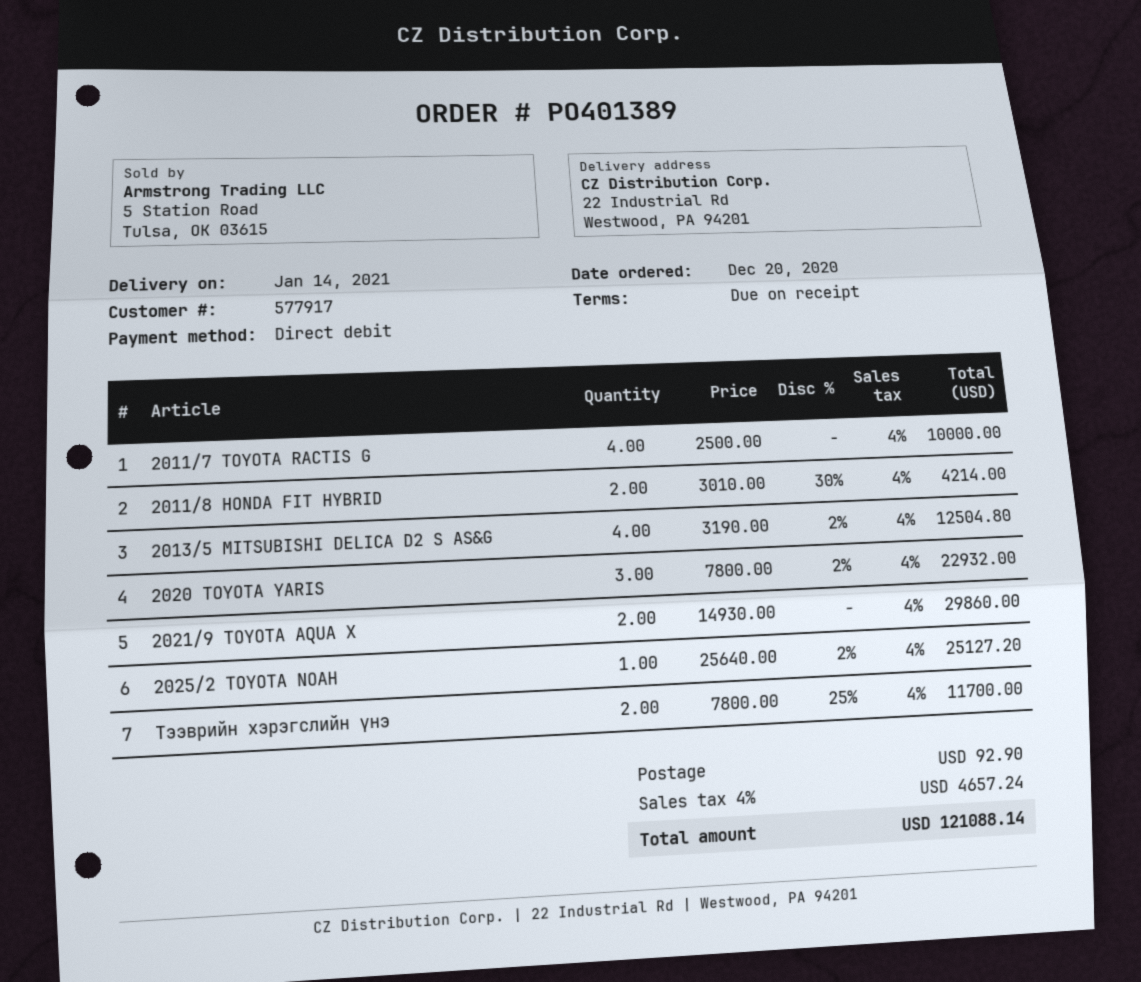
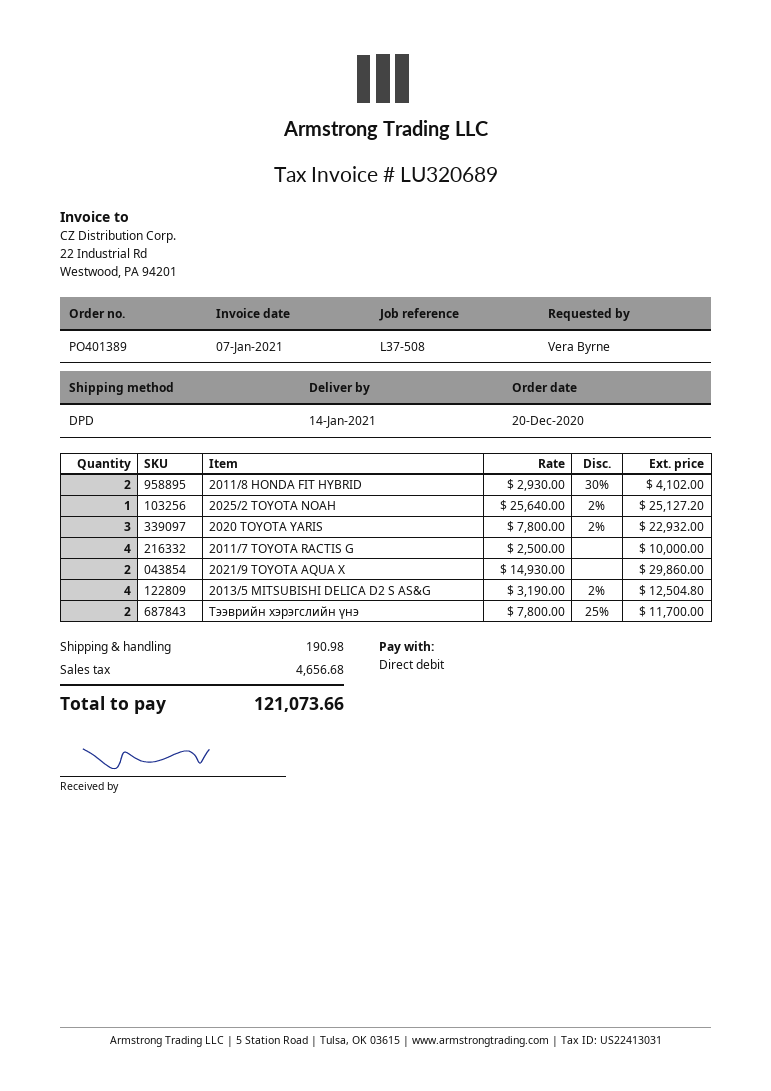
2011/8 HONDA FIT HYBRID: 2 x 3010.00 - 30% = 4214.00 -> 2 x 2930.00 - 30% = 4102.00
shipping: 92.90 -> 190.98
tax: 4657.24 -> 4656.68
total: 121088.14 -> 121073.66

